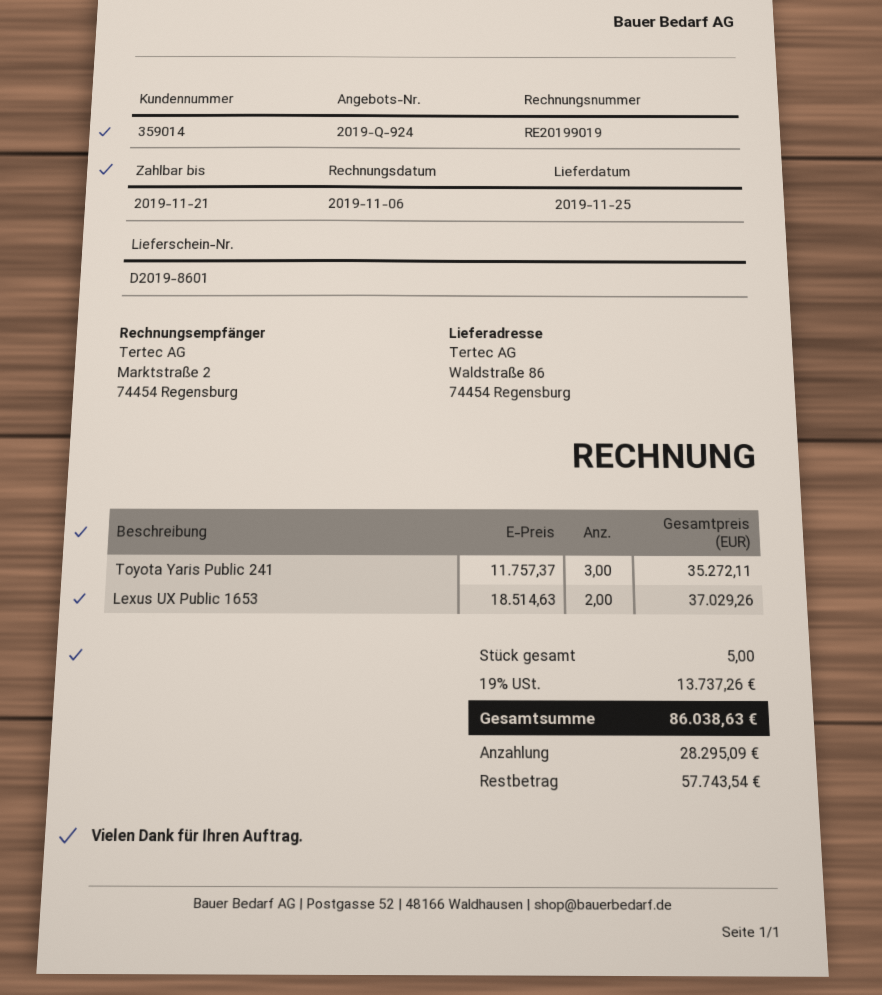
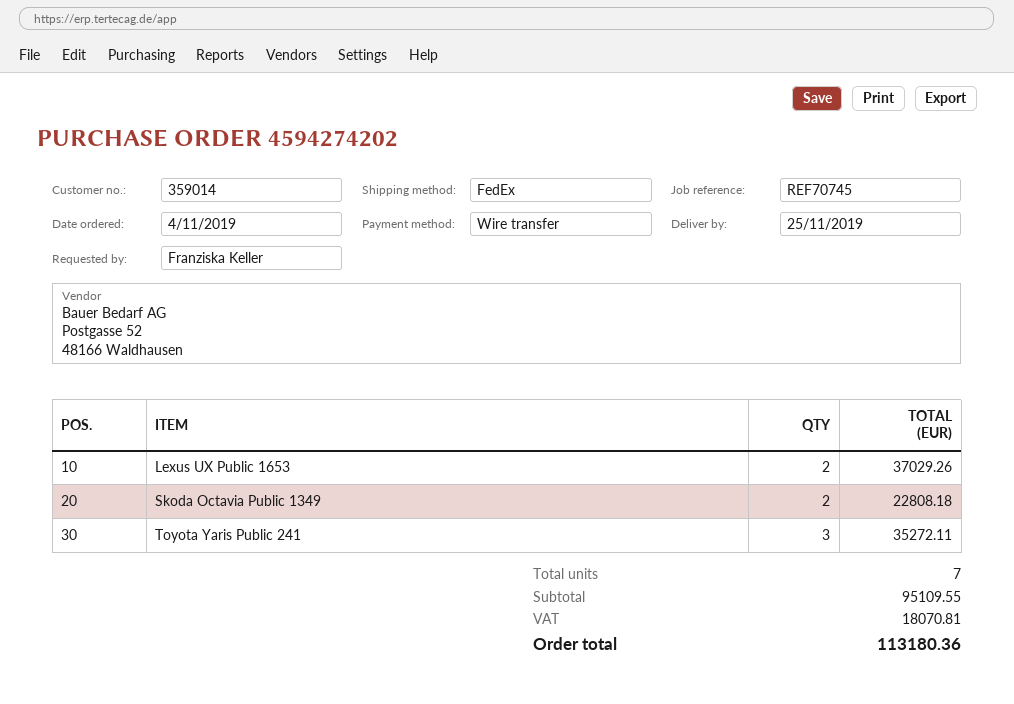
Skoda Octavia Public 1349: none -> 2 for 22808.18
total quantity: 5 -> 7
tax: 13737.26 -> 18070.81
total: 86038.63 -> 113180.36

